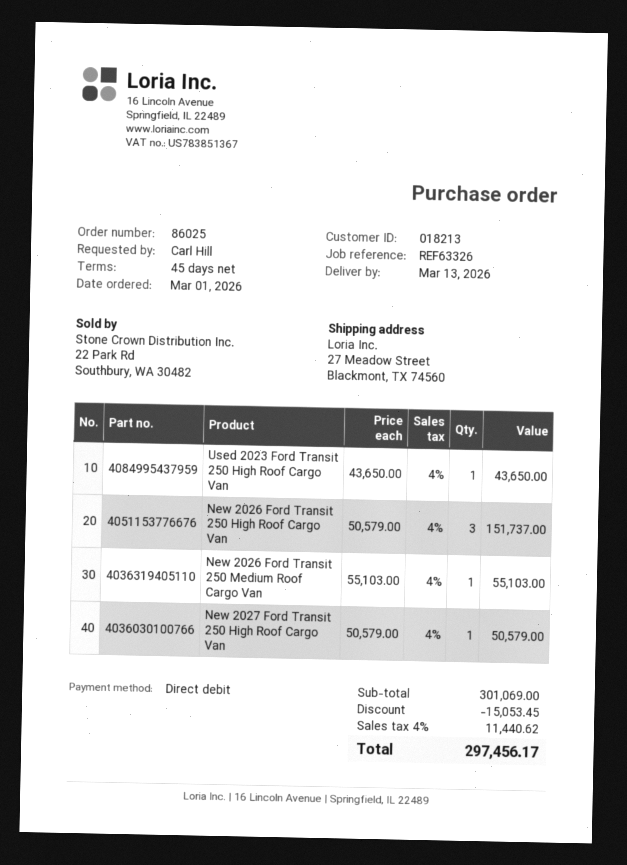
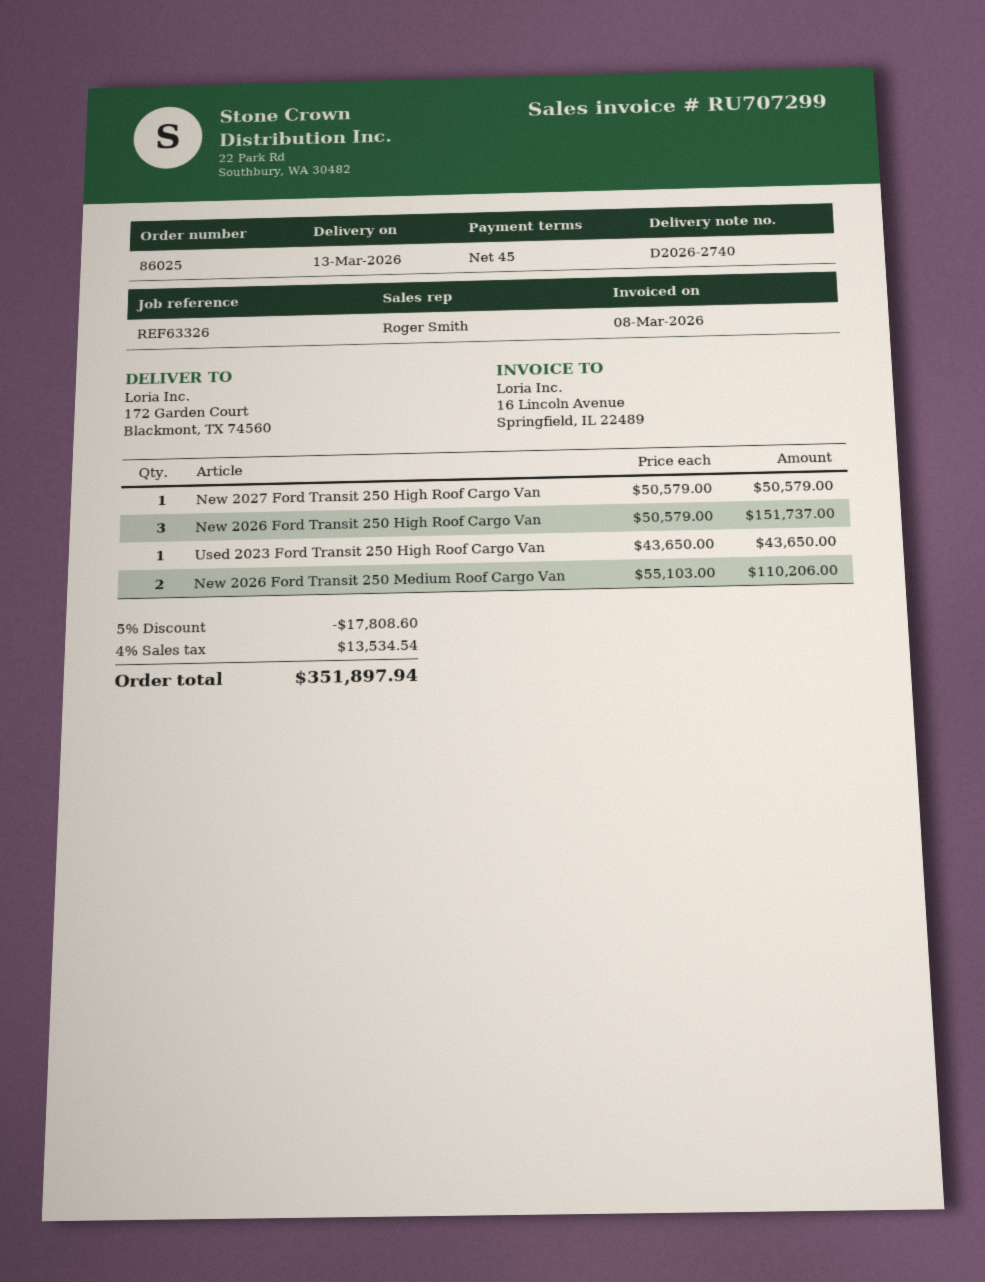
ship to: 27 Meadow Street, Blackmont, TX 74560 -> 172 Garden Court, Blackmont, TX 74560
New 2026 Ford Transit 250 Medium Roof Cargo Van: 1 x 55103.00 = 55103.00 -> 2 x 55103.00 = 110206.00
discount: 15053.45 -> 17808.60
tax: 4% = 11440.62 -> 4% = 13534.54
total: 297456.17 -> 351897.94

